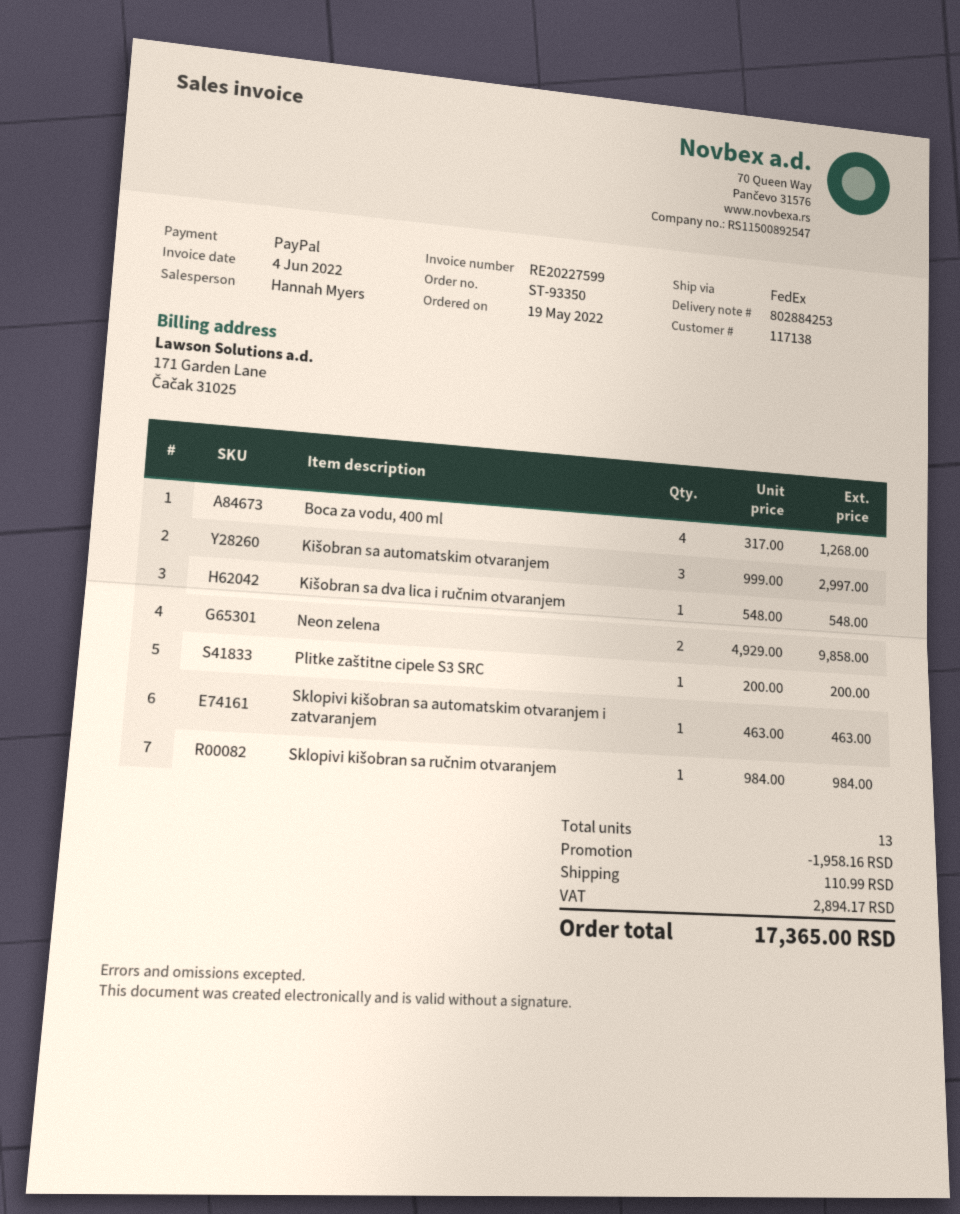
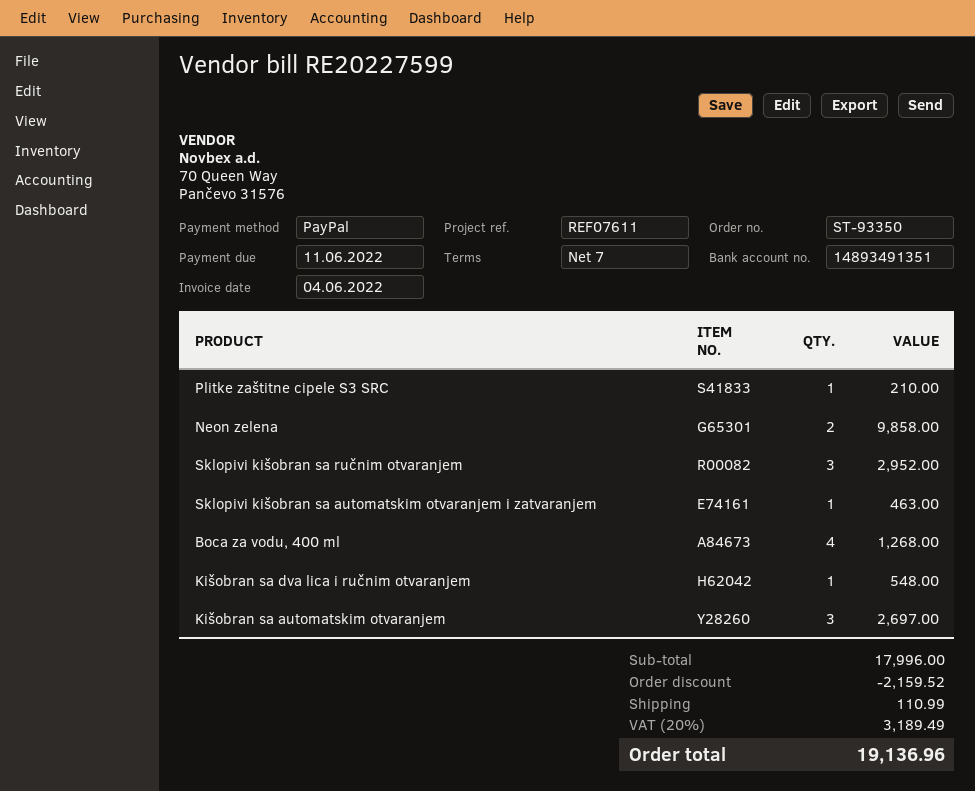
Kišobran sa automatskim otvaranjem: 3 for 2997.00 -> 3 for 2697.00
Plitke zaštitne cipele S3 SRC: 1 for 200.00 -> 1 for 210.00
Sklopivi kišobran sa ručnim otvaranjem: 1 for 984.00 -> 3 for 2952.00
discount: 1958.16 -> 2159.52
tax: 2894.17 -> 3189.49
total: 17365.00 -> 19136.96

